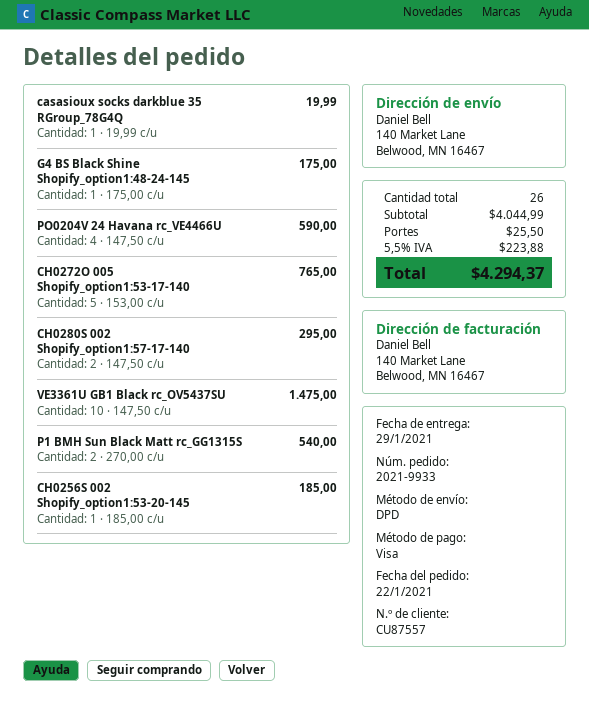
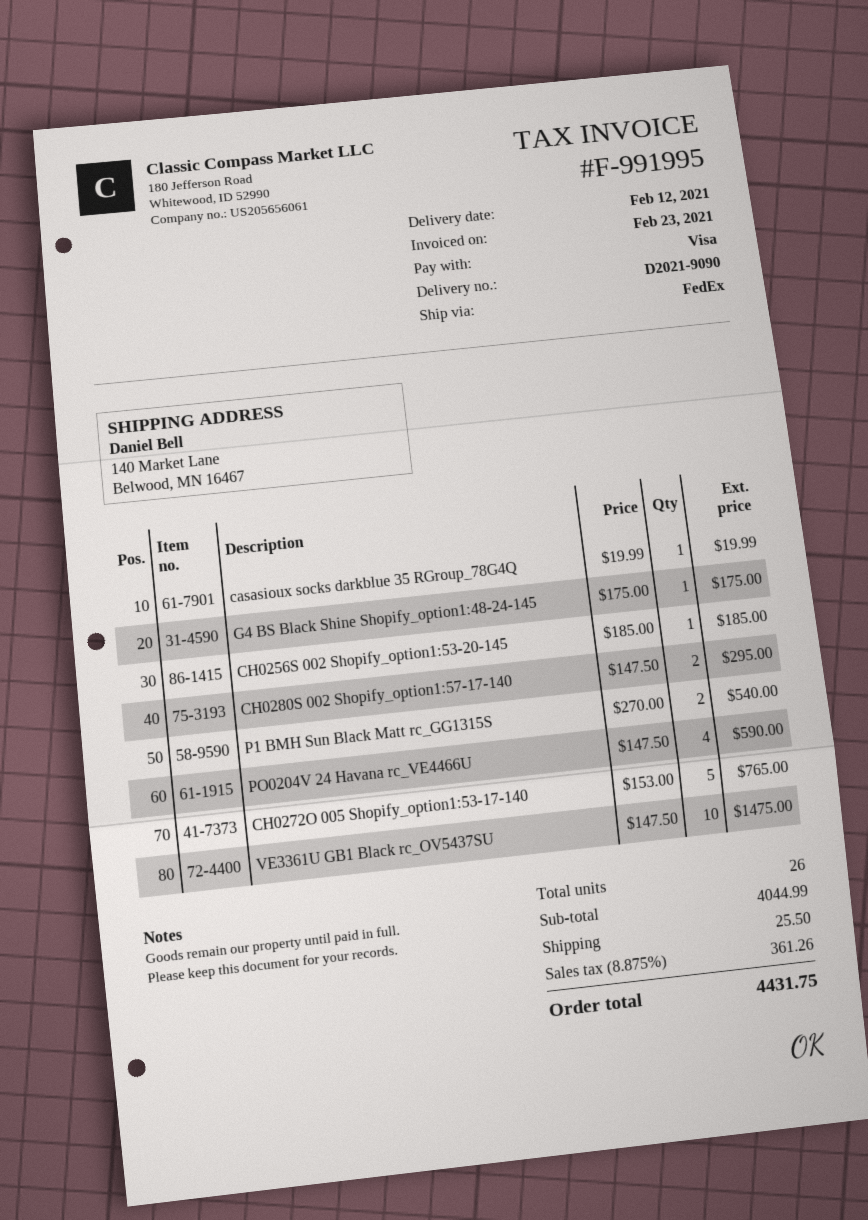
delivery date: 2021-01-29 -> 2021-02-12
shipping method: DPD -> FedEx
tax: 5.5% = 223.88 -> 8.875% = 361.26
total: 4294.37 -> 4431.75

